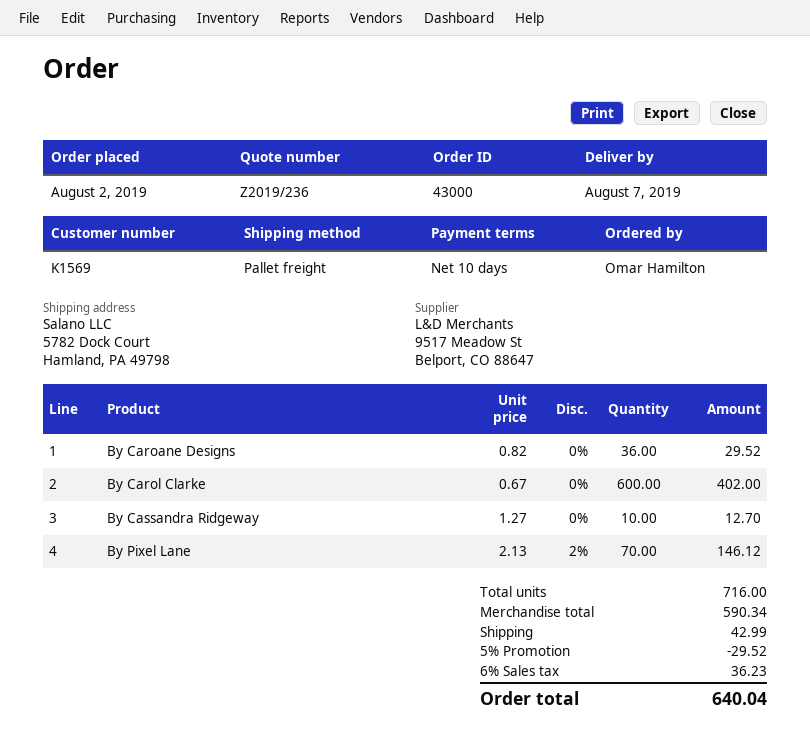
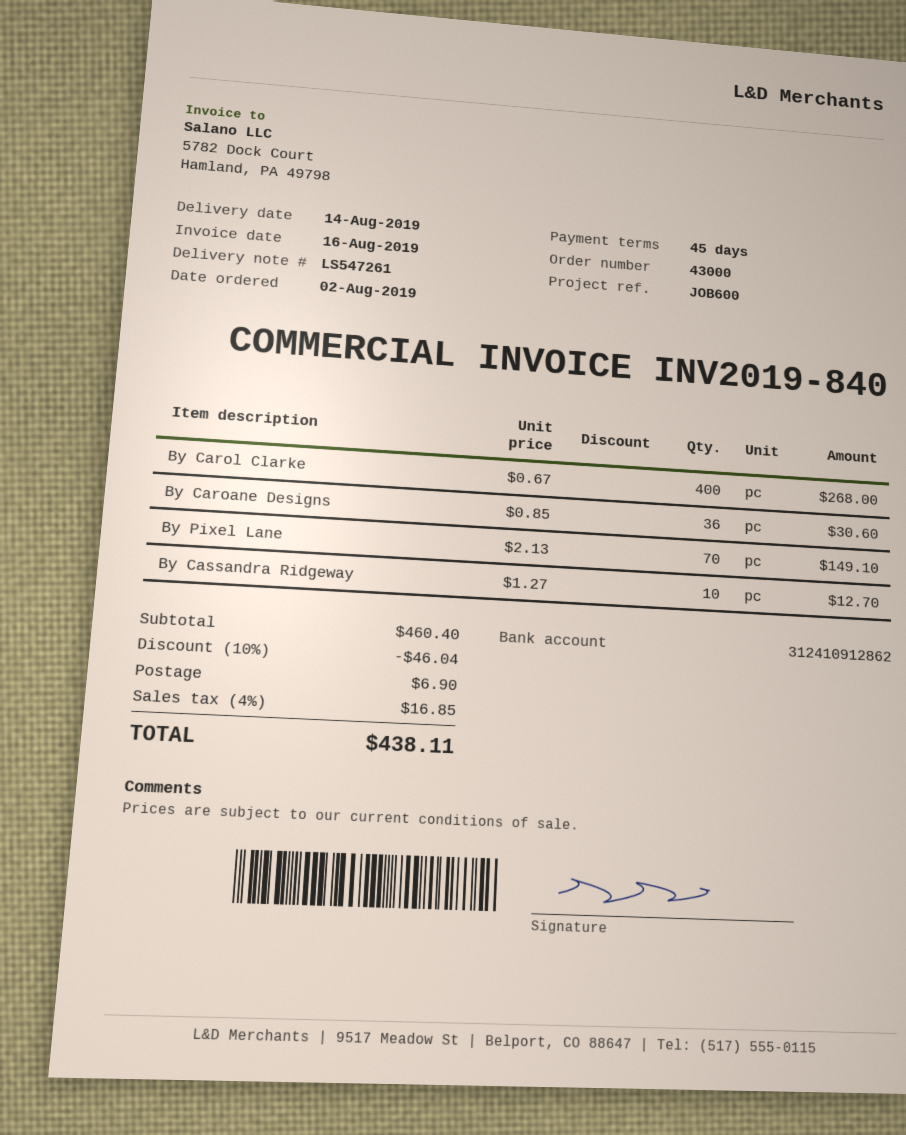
delivery date: 2019-08-07 -> 2019-08-14
payment terms: 10 days -> 45 days
By Caroane Designs: 36 x 0.82 = 29.52 -> 36 x 0.85 = 30.60
By Carol Clarke: 600 x 0.67 = 402.00 -> 400 x 0.67 = 268.00
By Pixel Lane: 70 x 2.13 - 2% = 146.12 -> 70 x 2.13 = 149.10
subtotal: 590.34 -> 460.40
discount: 5% = 29.52 -> 10% = 46.04
shipping: 42.99 -> 6.90
tax: 6% = 36.23 -> 4% = 16.85
total: 640.04 -> 438.11

